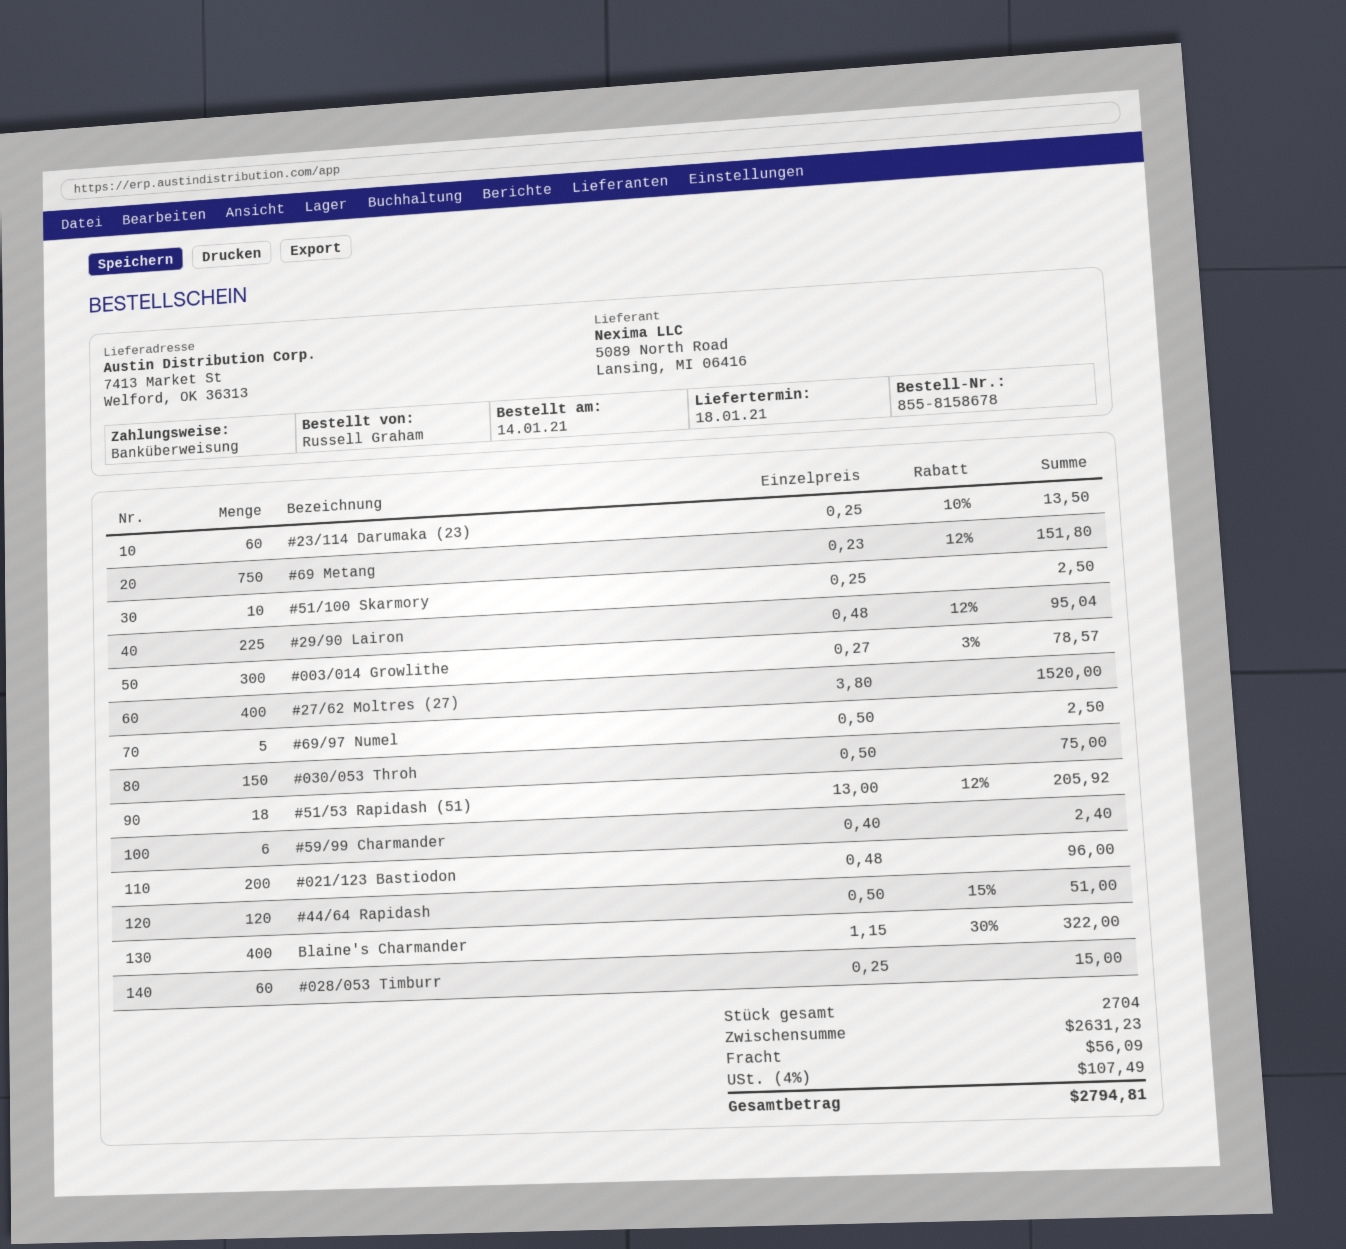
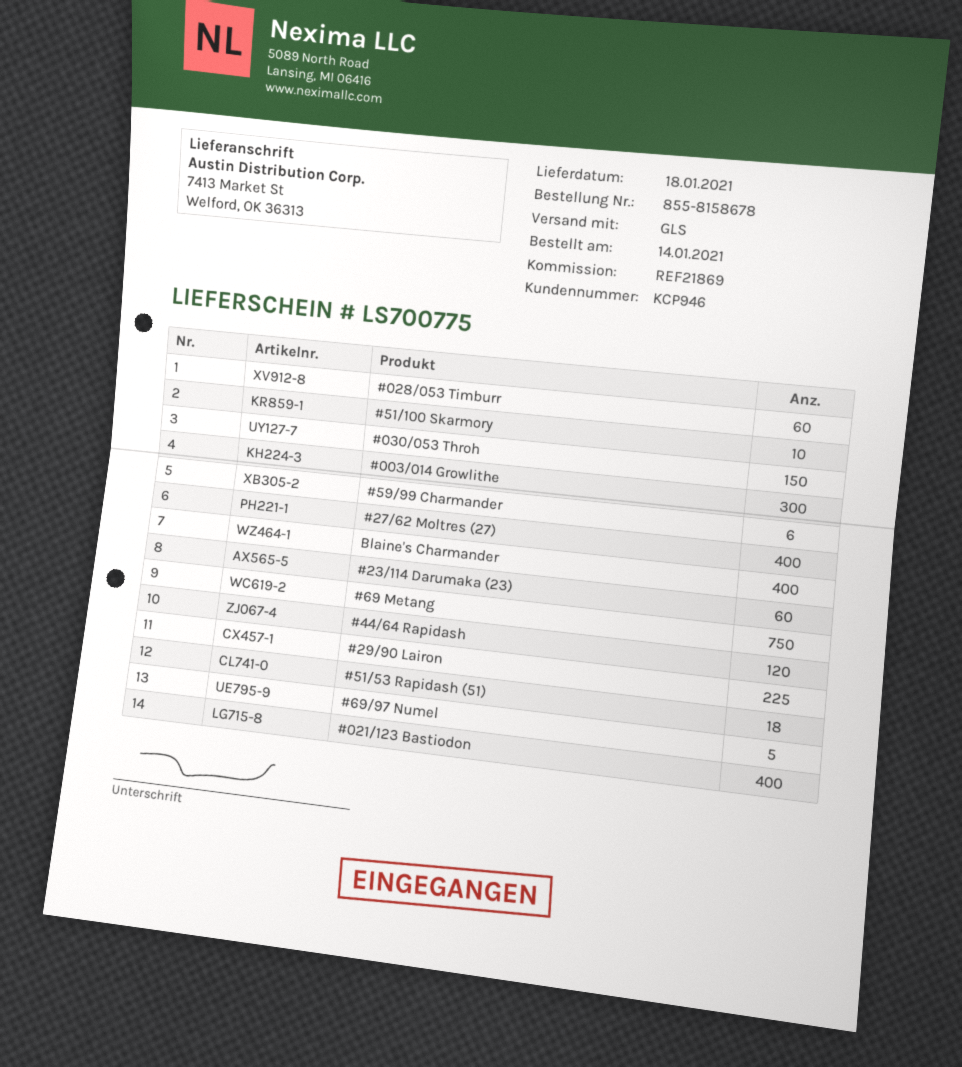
#021/123 Bastiodon: 200 -> 400

